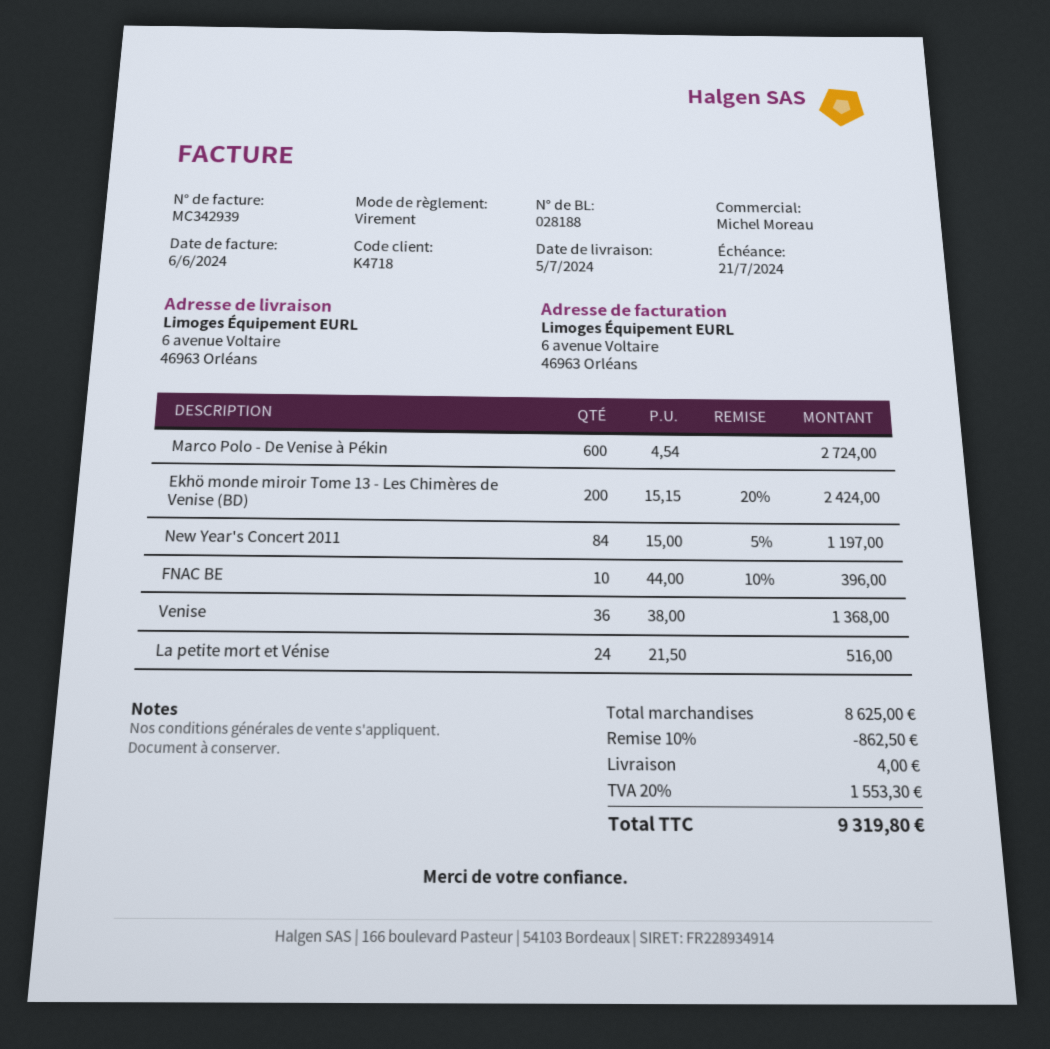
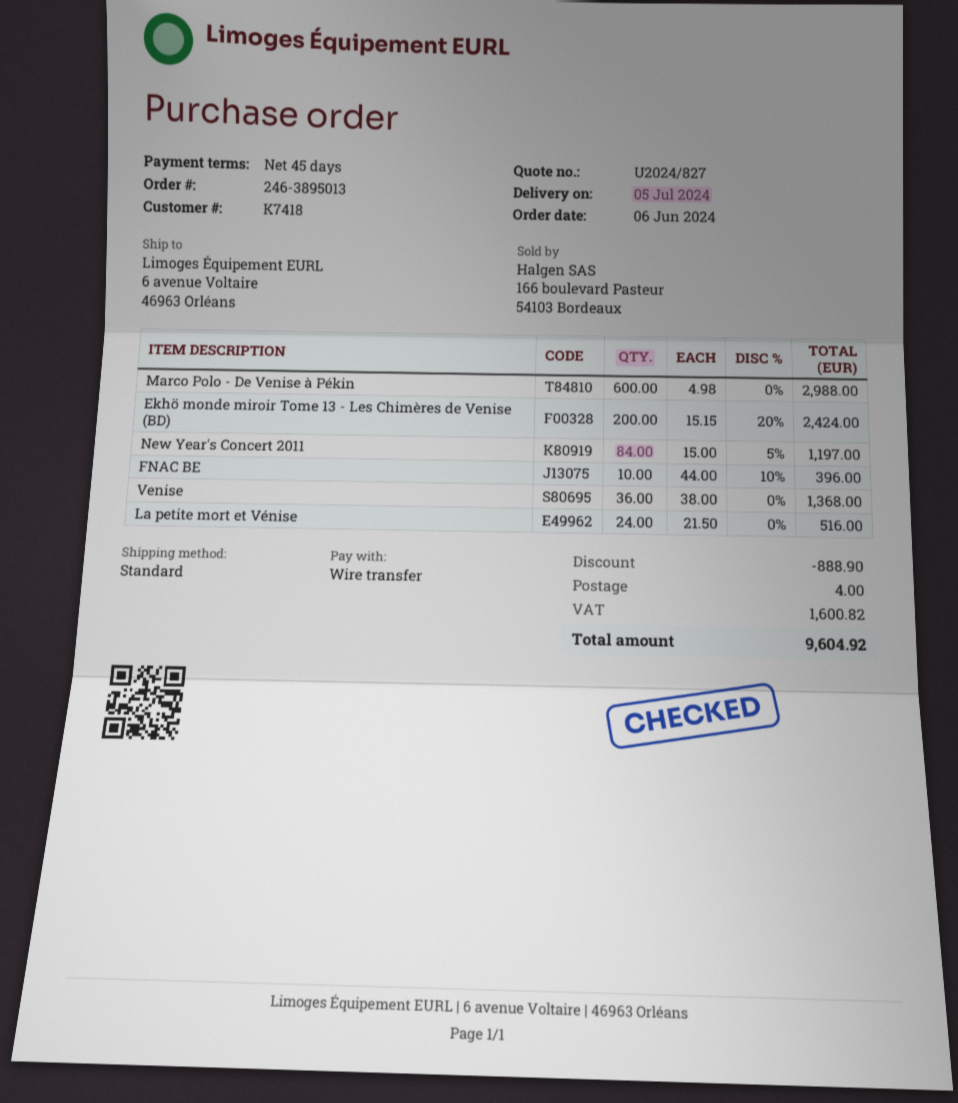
customer number: K4718 -> K7418
Marco Polo - De Venise à Pékin: 600 x 4.54 = 2724.00 -> 600 x 4.98 = 2988.00
discount: 862.50 -> 888.90
tax: 1553.30 -> 1600.82
total: 9319.80 -> 9604.92

